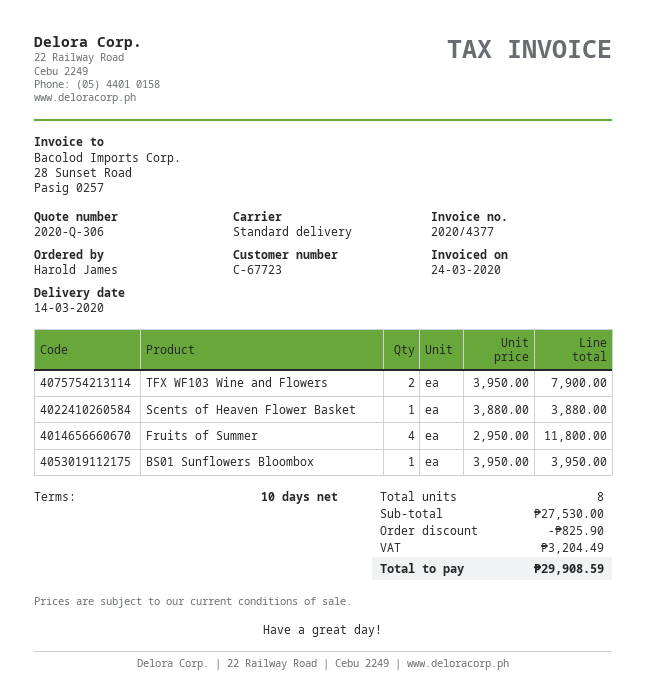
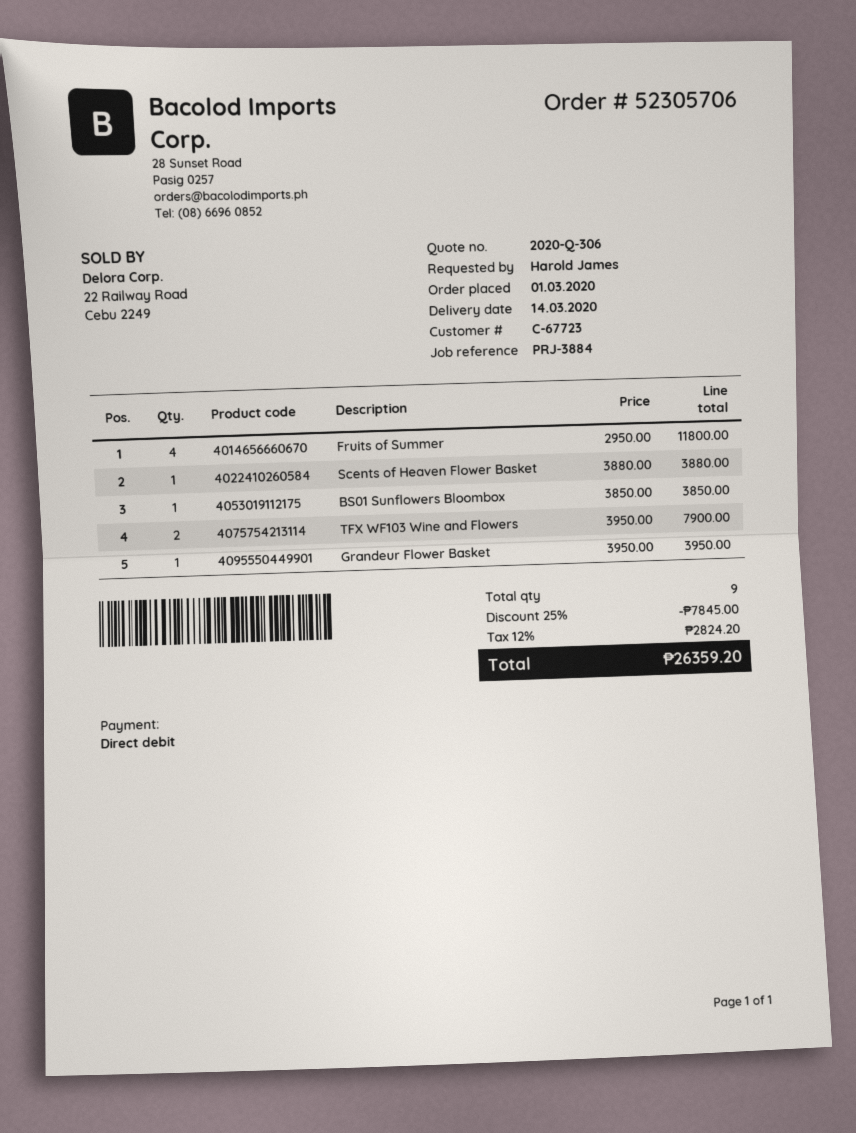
BS01 Sunflowers Bloombox: 1 x 3950.00 = 3950.00 -> 1 x 3850.00 = 3850.00
Grandeur Flower Basket: none -> 1 x 3950.00 = 3950.00
total quantity: 8 -> 9
discount: 825.90 -> 7845.00
tax: 3204.49 -> 2824.20
total: 29908.59 -> 26359.20

